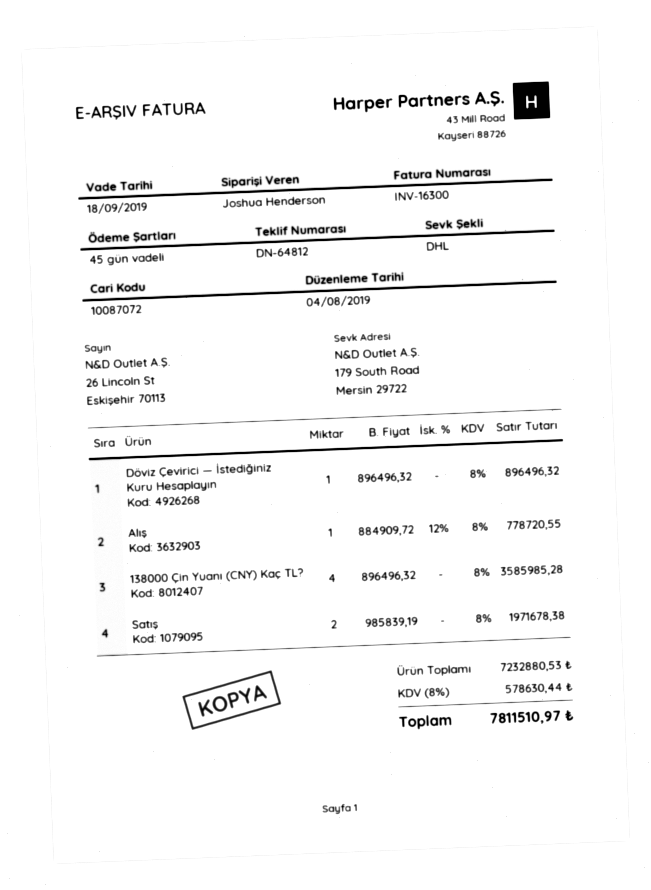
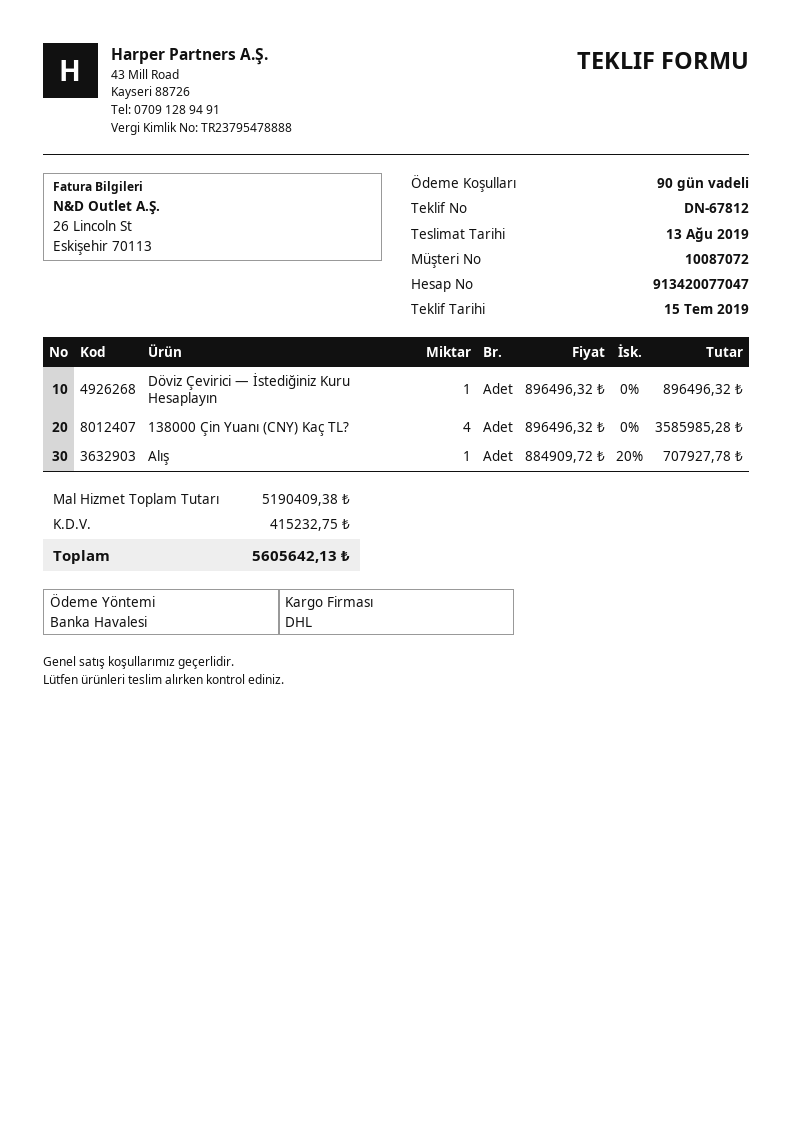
quote number: DN-64812 -> DN-67812
payment terms: 45 days -> 90 days
Alış: 1 x 884909.72 - 12% = 778720.55 -> 1 x 884909.72 - 20% = 707927.78
Satış: 2 x 985839.19 = 1971678.38 -> none
subtotal: 7232880.53 -> 5190409.38
tax: 578630.44 -> 415232.75
total: 7811510.97 -> 5605642.13

